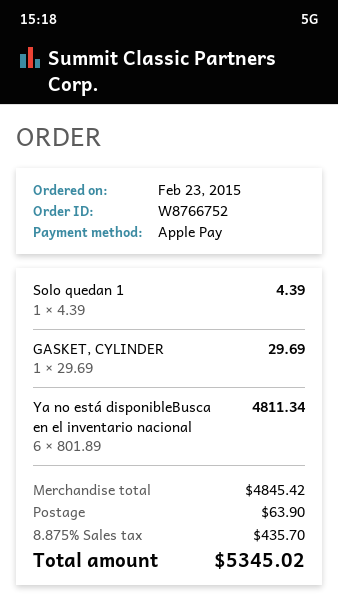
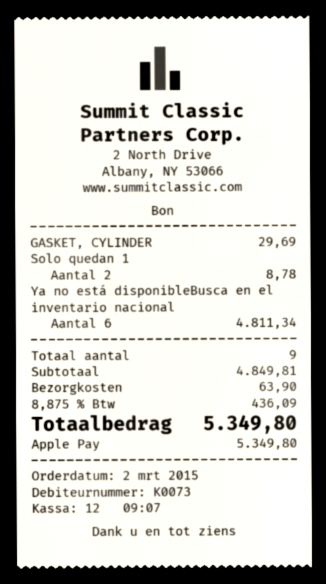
order date: 2015-02-23 -> 2015-03-02
Solo quedan 1: 1 for 4.39 -> 2 for 8.78
subtotal: 4845.42 -> 4849.81
tax: 8.875% = 435.70 -> 8.875% = 436.09
total: 5345.02 -> 5349.80

